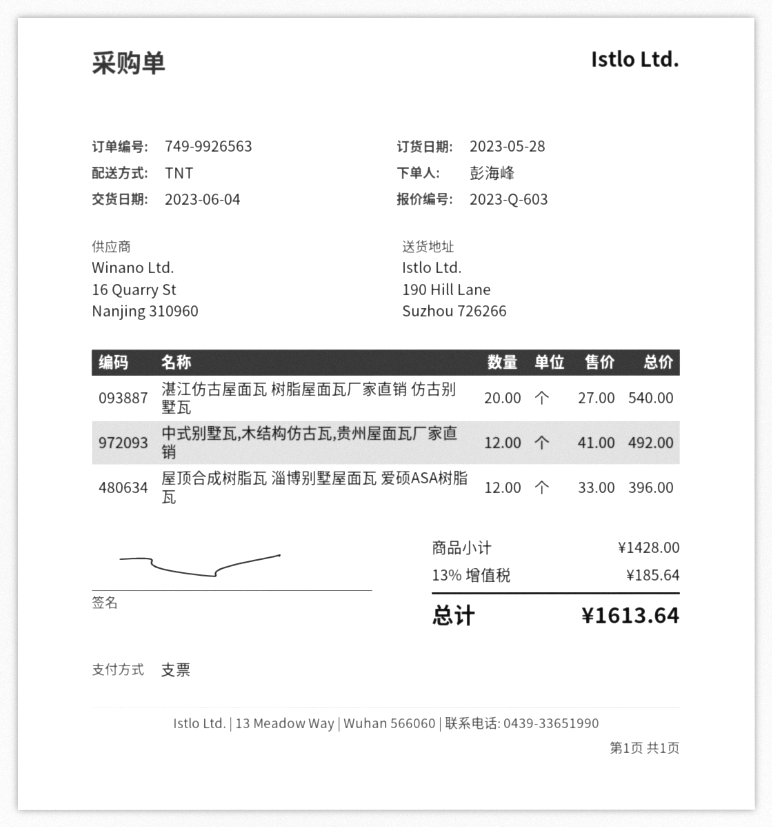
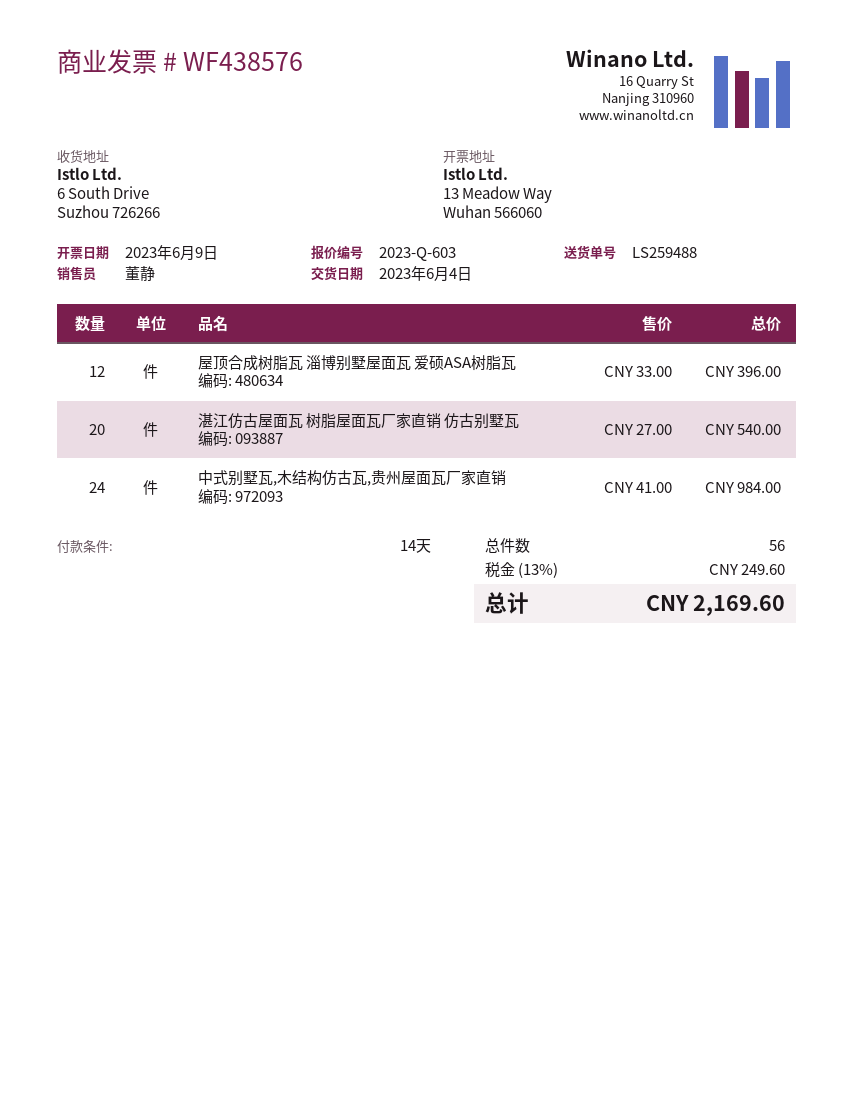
ship to: 190 Hill Lane, Suzhou 726266 -> 6 South Drive, Suzhou 726266
中式别墅瓦,木结构仿古瓦,贵州屋面瓦厂家直销: 12 x 41.00 = 492.00 -> 24 x 41.00 = 984.00
tax: 13% = 185.64 -> 13% = 249.60
total: 1613.64 -> 2169.60

